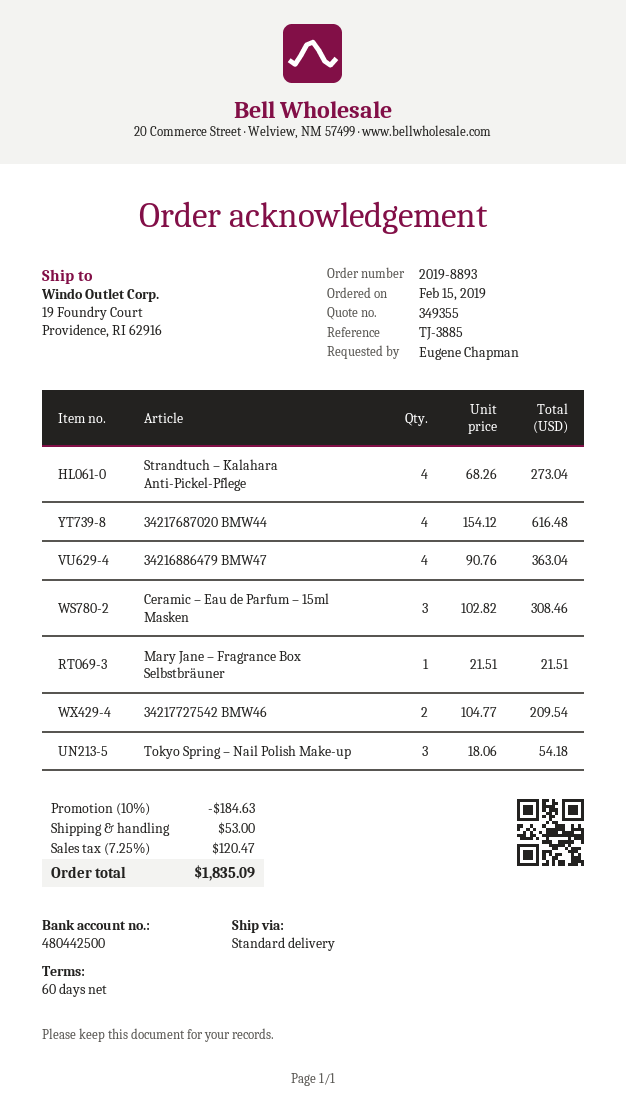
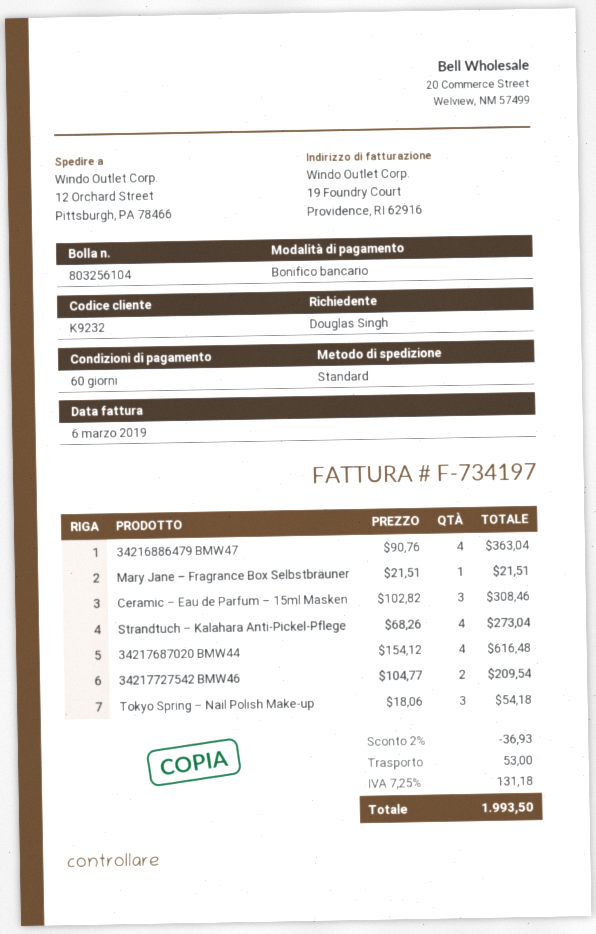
ordered by: Eugene Chapman -> Douglas Singh
ship to: 19 Foundry Court, Providence, RI 62916 -> 12 Orchard Street, Pittsburgh, PA 78466
discount: 10% = 184.63 -> 2% = 36.93
tax: 7.25% = 120.47 -> 7.25% = 131.18
total: 1835.09 -> 1993.50

